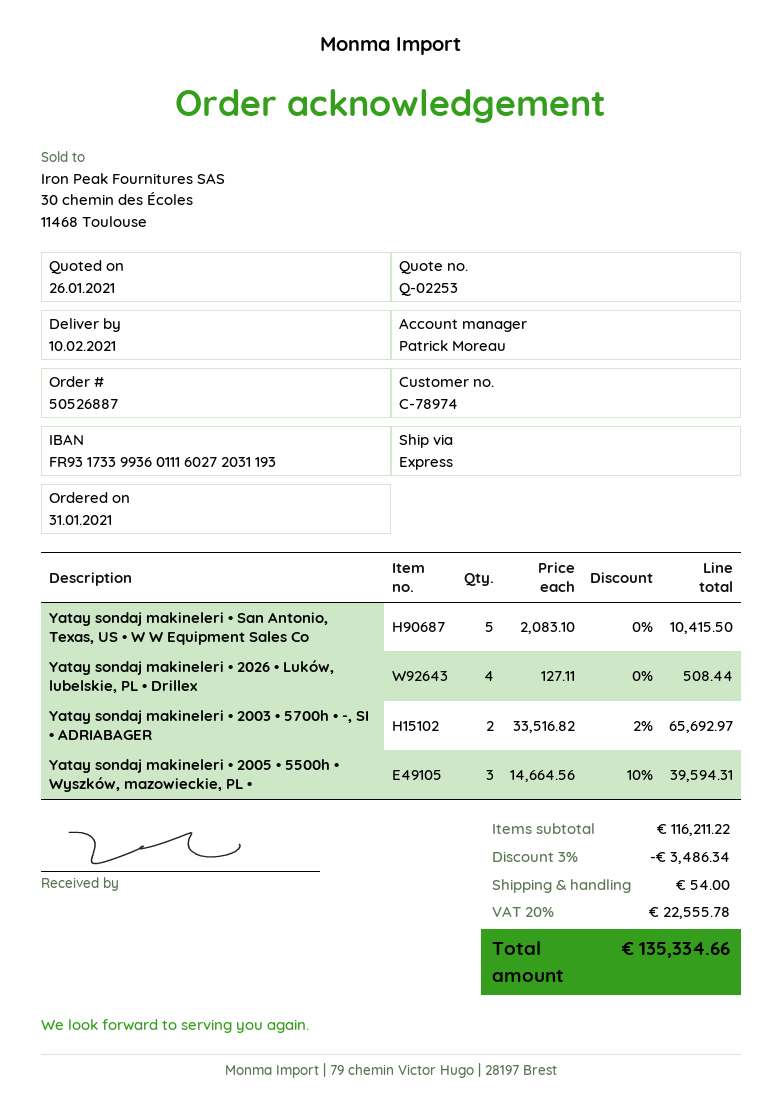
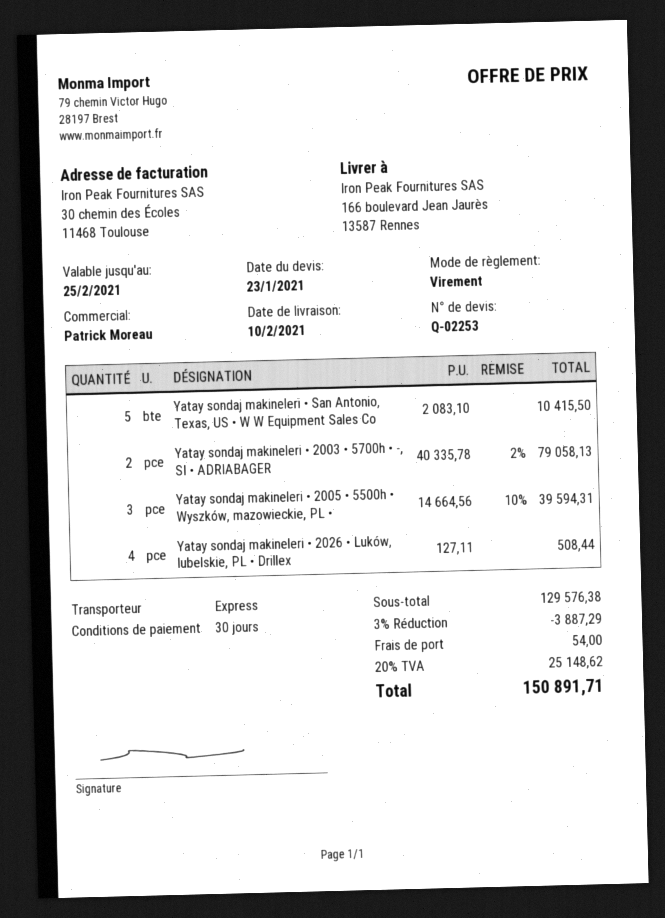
quote date: 2021-01-26 -> 2021-01-23
Yatay sondaj makineleri • 2003 • 5700h • -, SI • ADRIABAGER: 2 x 33516.82 - 2% = 65692.97 -> 2 x 40335.78 - 2% = 79058.13
subtotal: 116211.22 -> 129576.38
discount: 3% = 3486.34 -> 3% = 3887.29
tax: 20% = 22555.78 -> 20% = 25148.62
total: 135334.66 -> 150891.71

